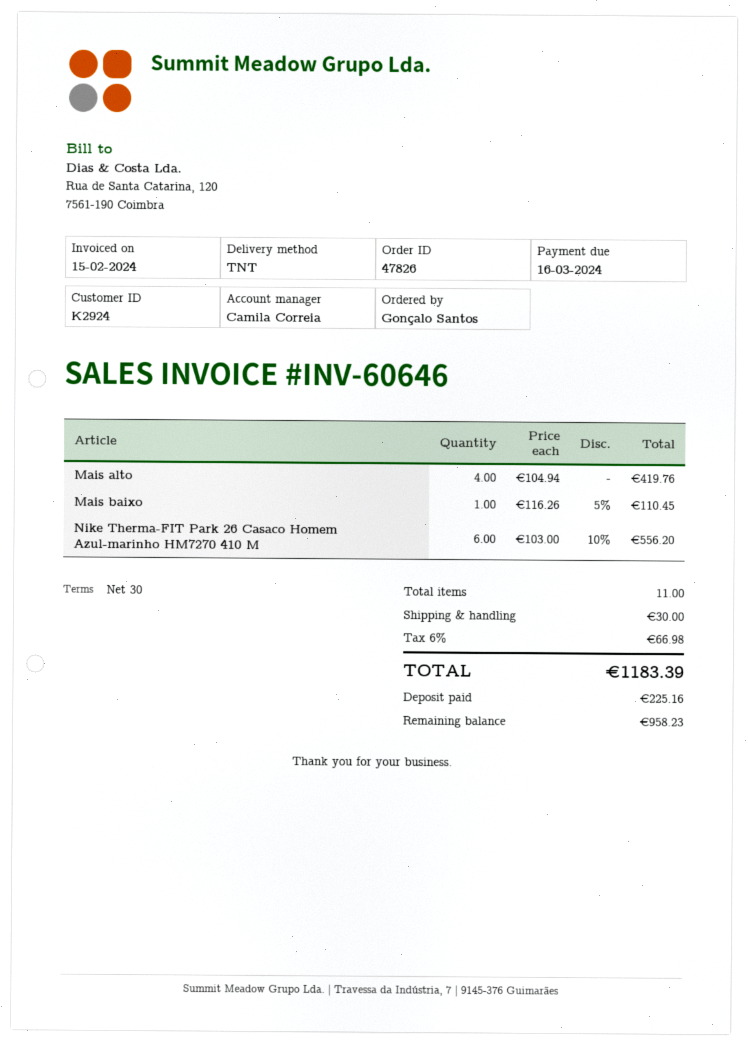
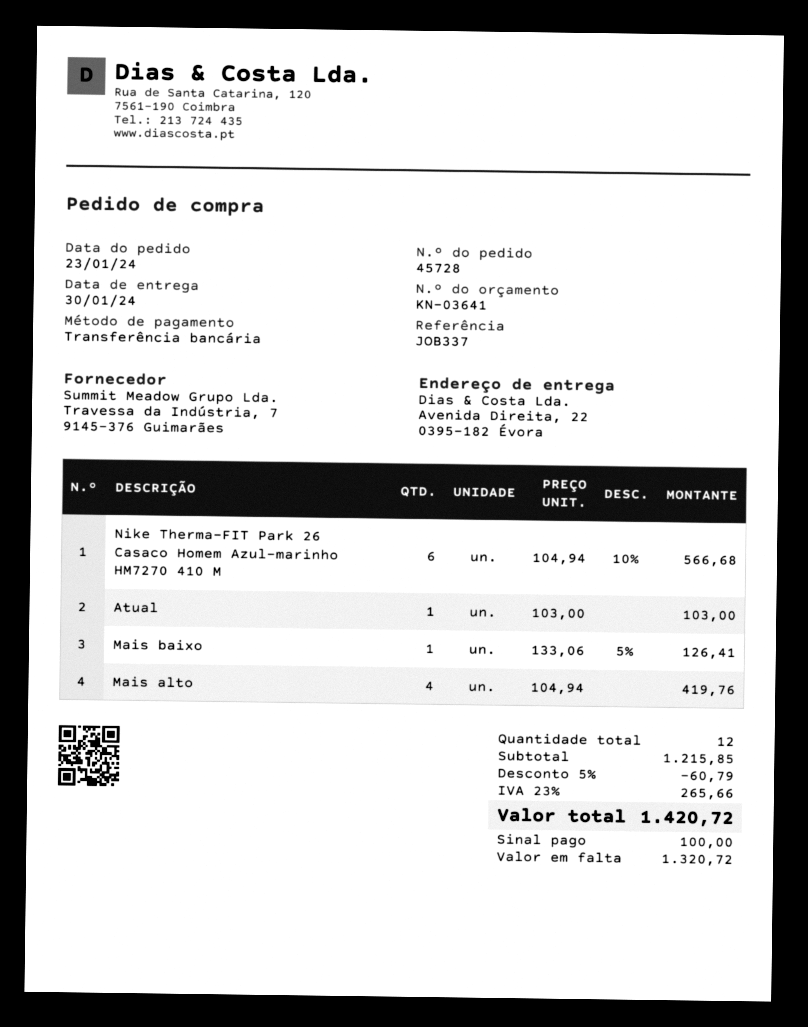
order number: 47826 -> 45728
Mais baixo: 1 x 116.26 - 5% = 110.45 -> 1 x 133.06 - 5% = 126.41
Nike Therma-FIT Park 26 Casaco Homem Azul-marinho HM7270 410 M: 6 x 103.00 - 10% = 556.20 -> 6 x 104.94 - 10% = 566.68
Atual: none -> 1 x 103.00 = 103.00
total quantity: 11 -> 12
discount: none -> 5% = 60.79
shipping: 30.00 -> none
tax: 6% = 66.98 -> 23% = 265.66
total: 1183.39 -> 1420.72
deposit: 225.16 -> 100.00
balance: 958.23 -> 1320.72

